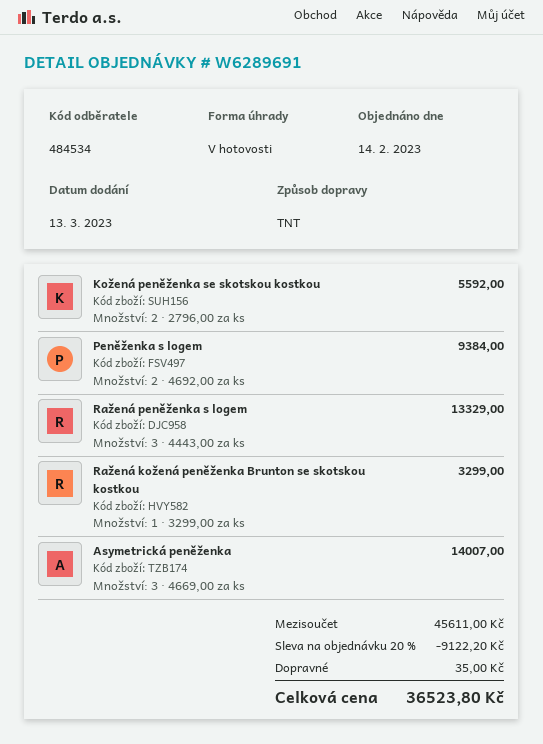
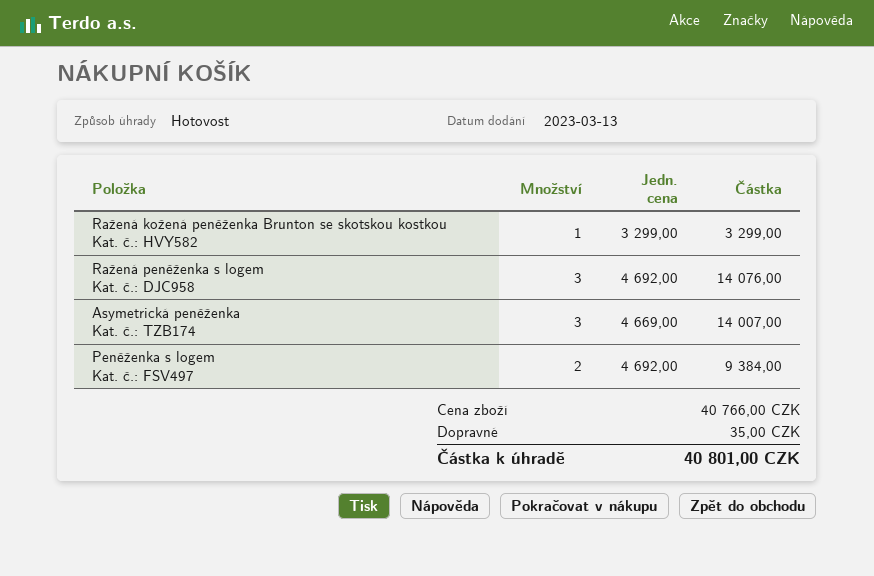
Kožená peněženka se skotskou kostkou: 2 x 2796.00 = 5592.00 -> none
Ražená peněženka s logem: 3 x 4443.00 = 13329.00 -> 3 x 4692.00 = 14076.00
subtotal: 45611.00 -> 40766.00
discount: 20% = 9122.20 -> none
total: 36523.80 -> 40801.00

